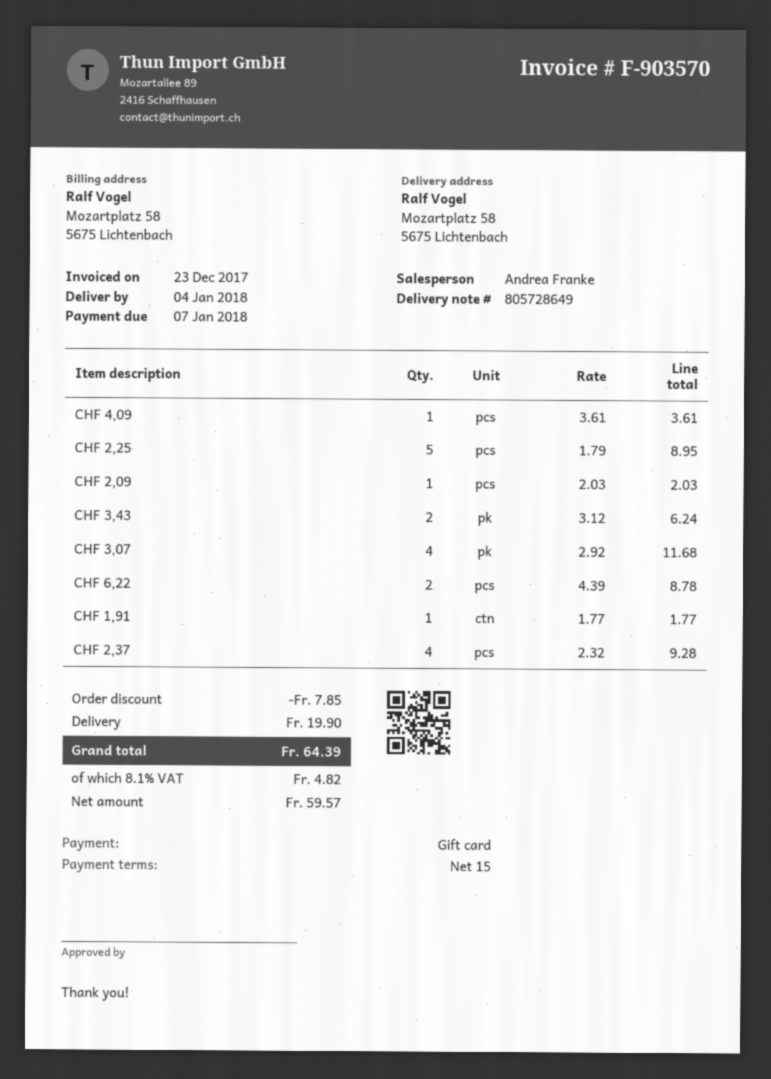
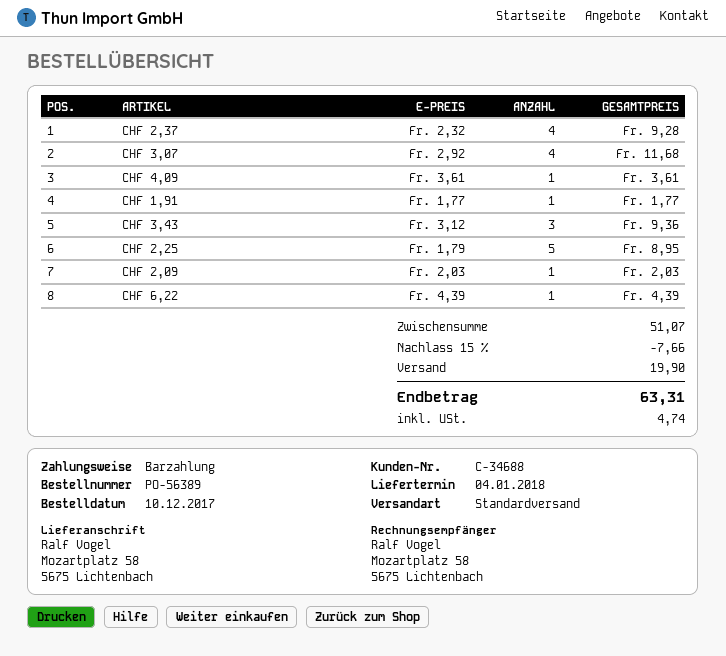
payment method: gift card -> cash
CHF 3,43: 2 x 3.12 = 6.24 -> 3 x 3.12 = 9.36
CHF 6,22: 2 x 4.39 = 8.78 -> 1 x 4.39 = 4.39
discount: 7.85 -> 7.66
tax: 4.82 -> 4.74
total: 64.39 -> 63.31

